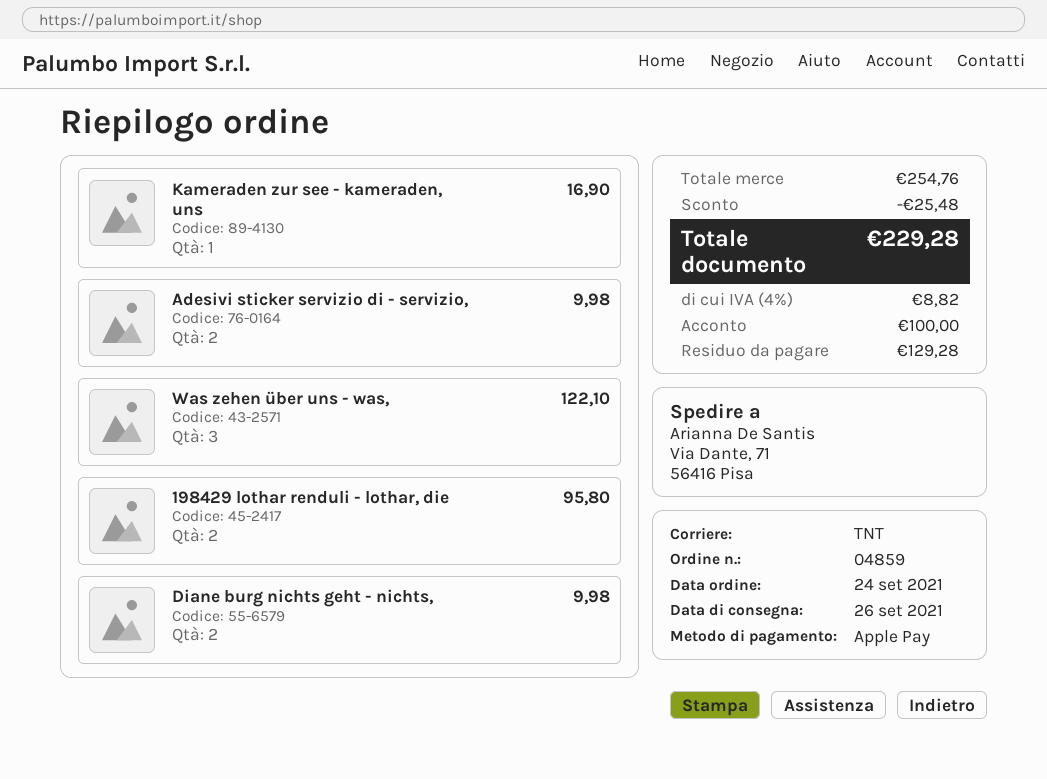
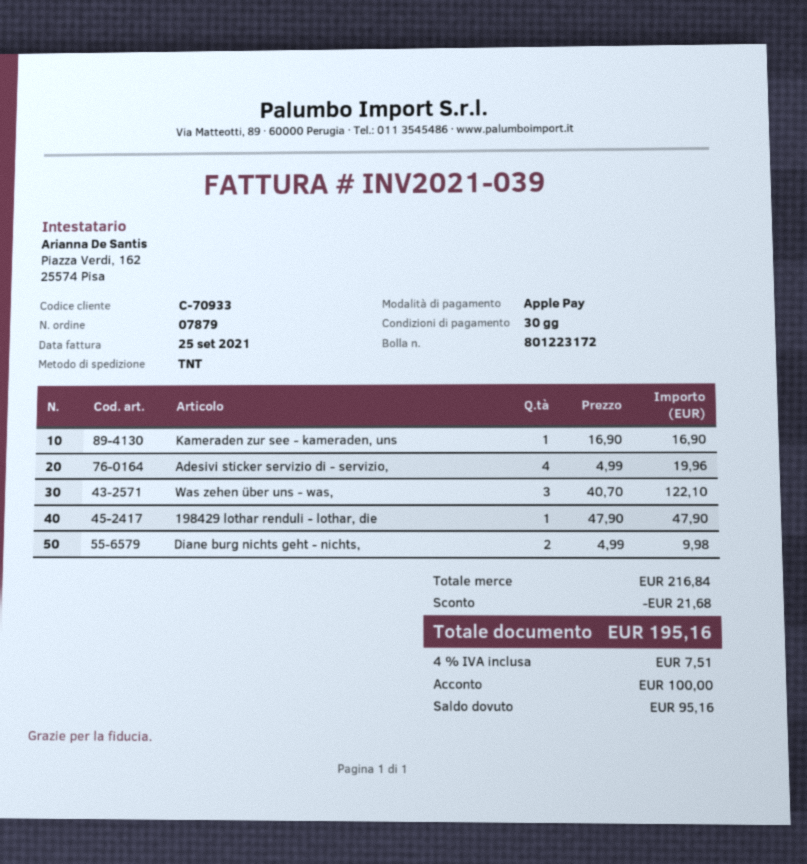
order number: 04859 -> 07879
Adesivi sticker servizio di - servizio,: 2 for 9.98 -> 4 for 19.96
198429 lothar renduli - lothar, die: 2 for 95.80 -> 1 for 47.90
subtotal: 254.76 -> 216.84
discount: 25.48 -> 21.68
tax: 4% = 8.82 -> 4% = 7.51
total: 229.28 -> 195.16
balance: 129.28 -> 95.16

